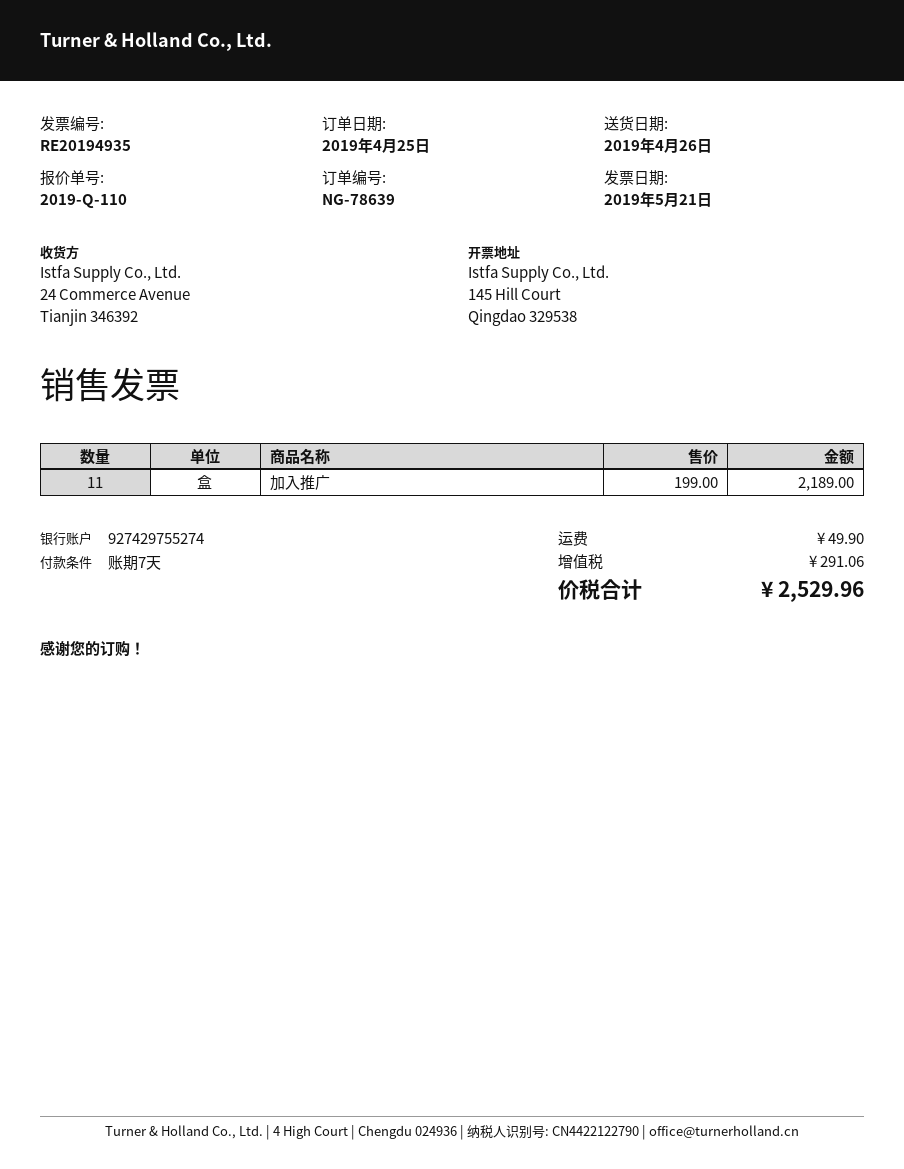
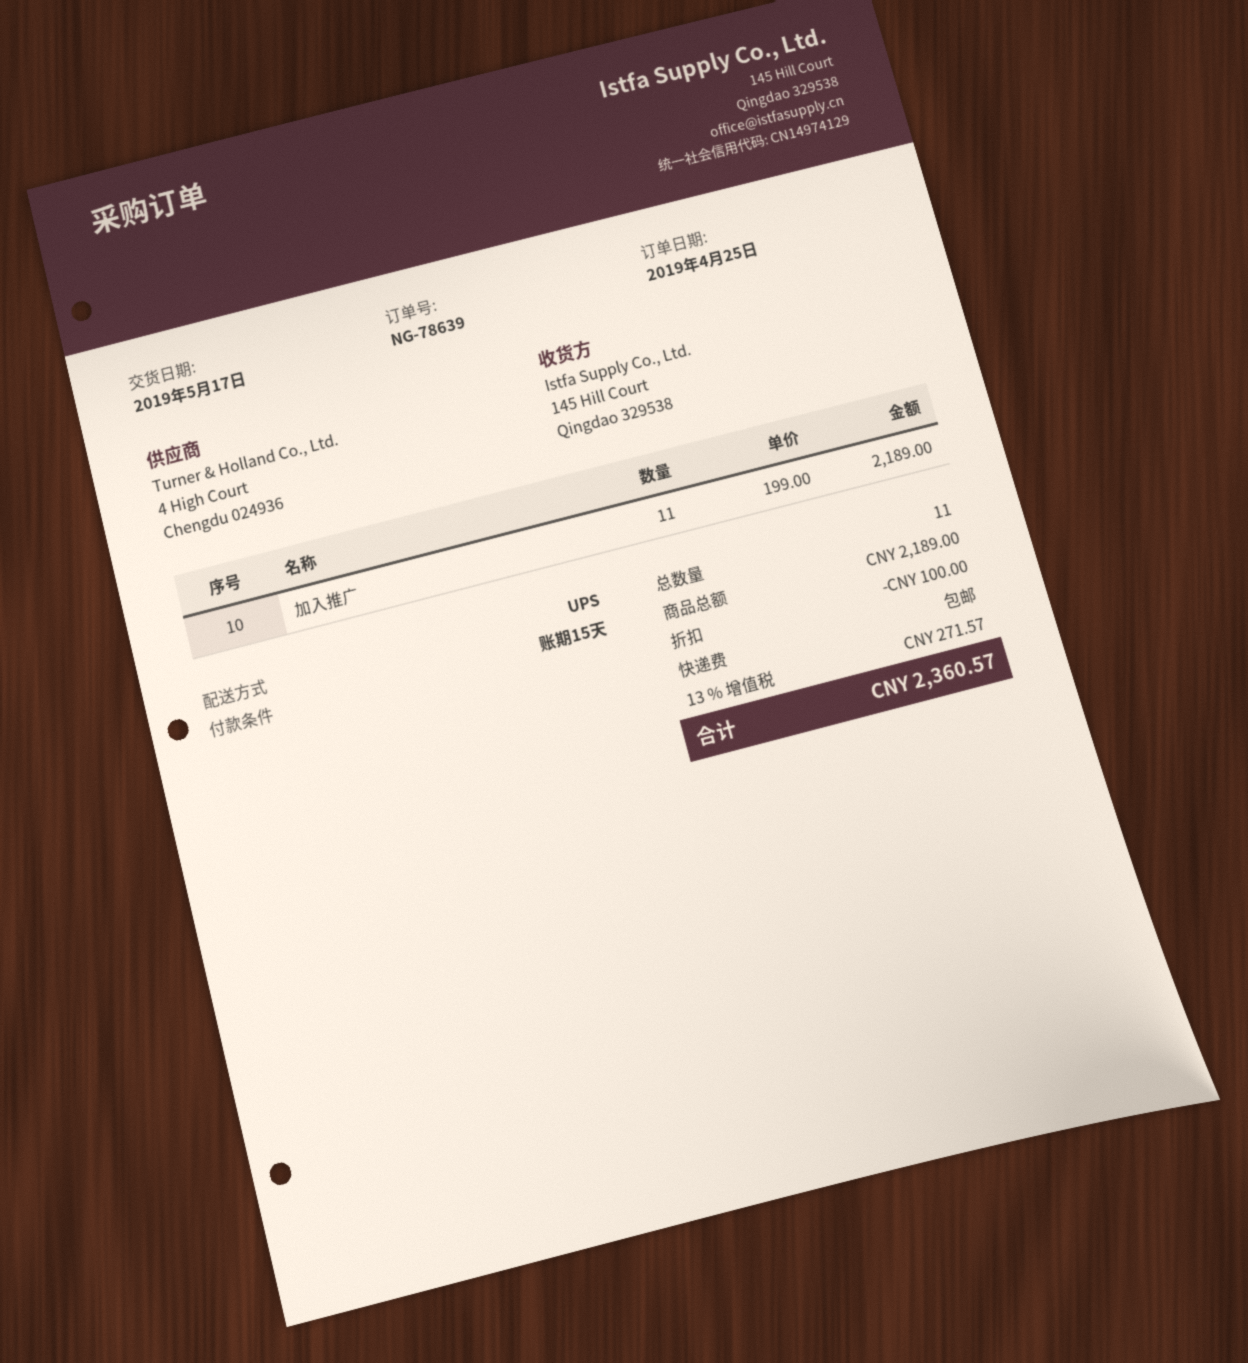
delivery date: 2019-04-26 -> 2019-05-17
payment terms: 7 days -> 15 days
ship to: 24 Commerce Avenue, Tianjin 346392 -> 145 Hill Court, Qingdao 329538
discount: none -> 100.00
shipping: 49.90 -> 0.00
tax: 291.06 -> 271.57
total: 2529.96 -> 2360.57

